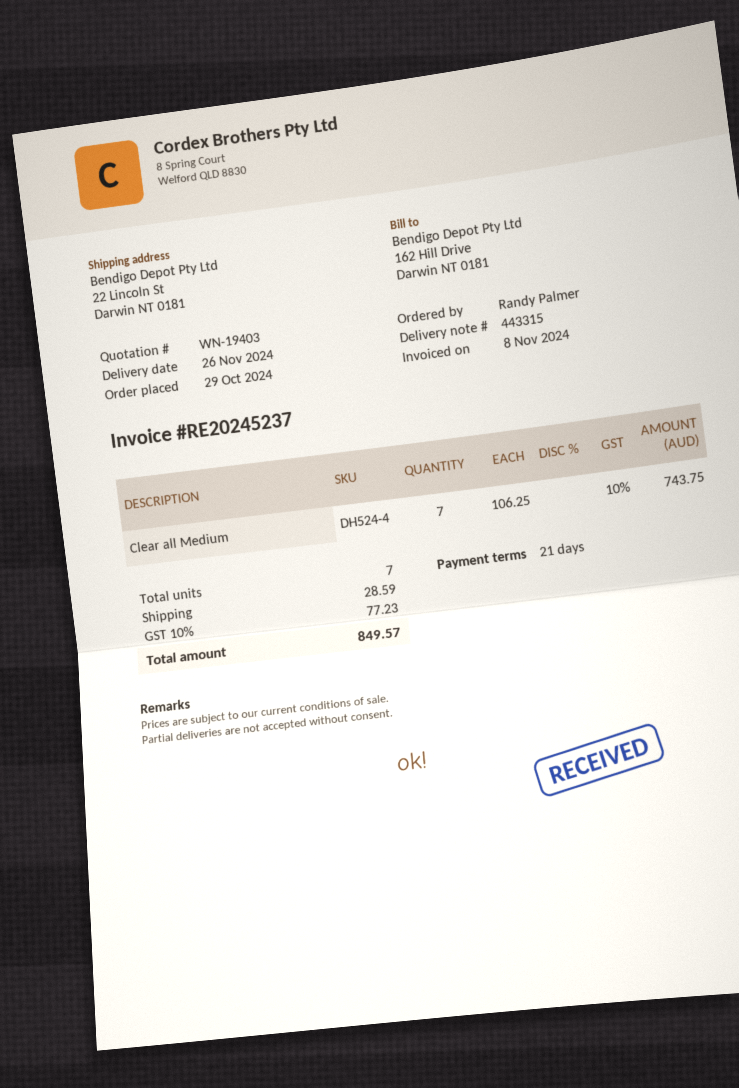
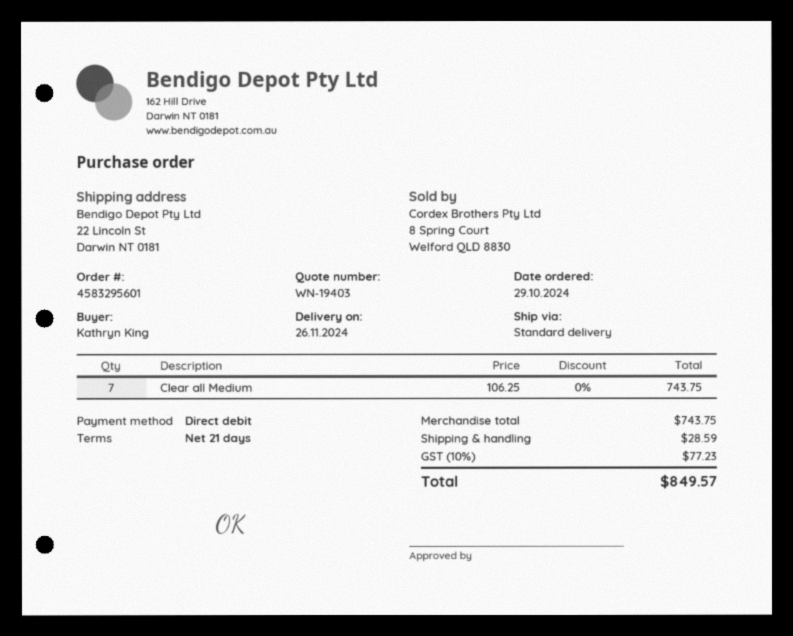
ordered by: Randy Palmer -> Kathryn King

